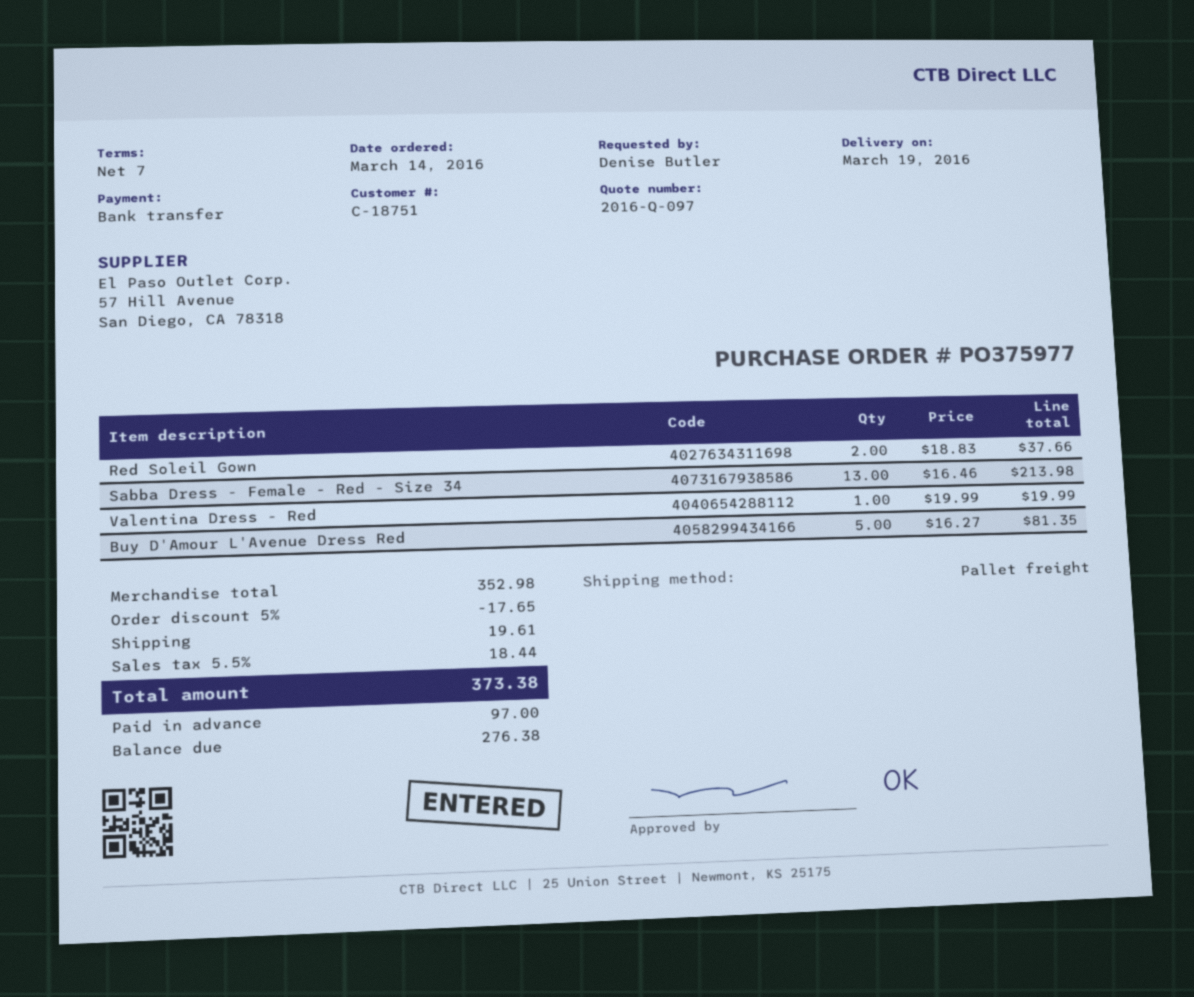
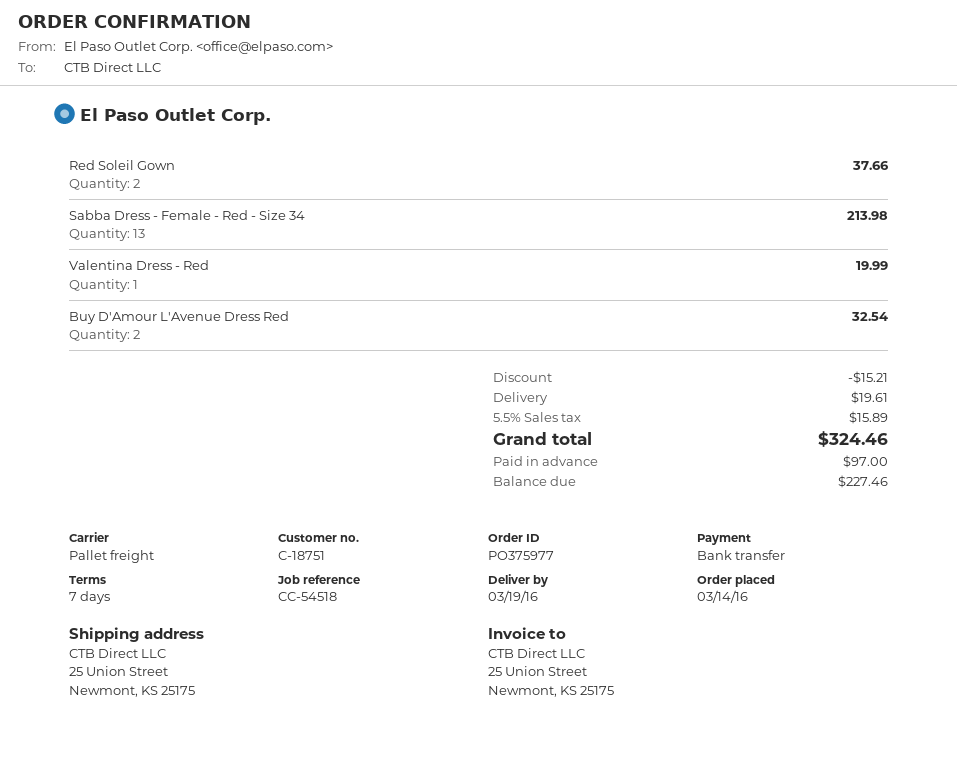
Buy D'Amour L'Avenue Dress Red: 5 for 81.35 -> 2 for 32.54
discount: 17.65 -> 15.21
tax: 5.5% = 18.44 -> 5.5% = 15.89
total: 373.38 -> 324.46
balance: 276.38 -> 227.46

